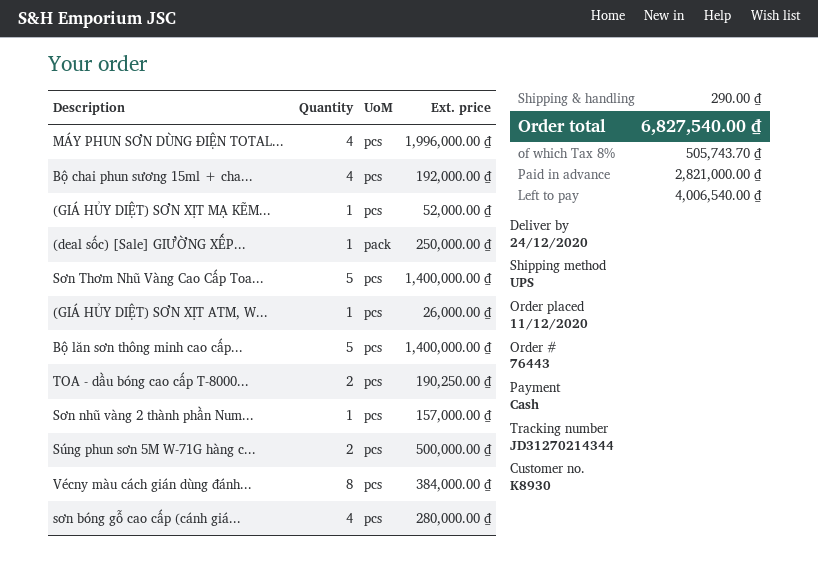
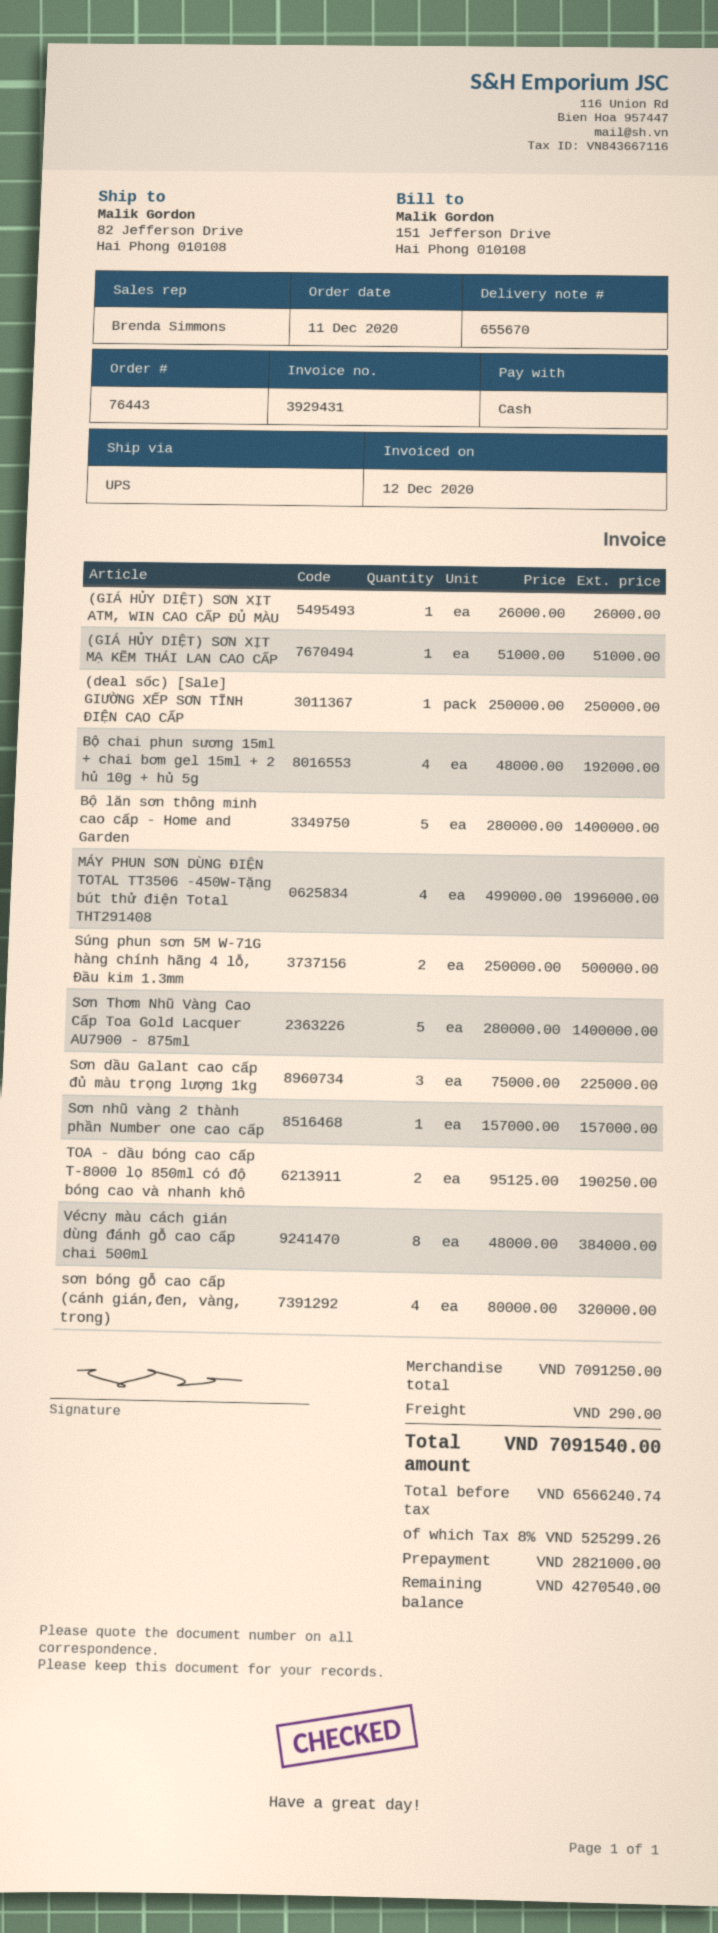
(GIÁ HỦY DIỆT) SƠN XỊT MẠ KẼM...: 1 for 52000.00 -> 1 for 51000.00
sơn bóng gỗ cao cấp (cánh giá...: 4 for 280000.00 -> 4 for 320000.00
Sơn dầu Galant cao cấp đủ màu trọng lượng 1kg: none -> 3 for 225000.00
tax: 8% = 505743.70 -> 8% = 525299.26
total: 6827540.00 -> 7091540.00
balance: 4006540.00 -> 4270540.00

